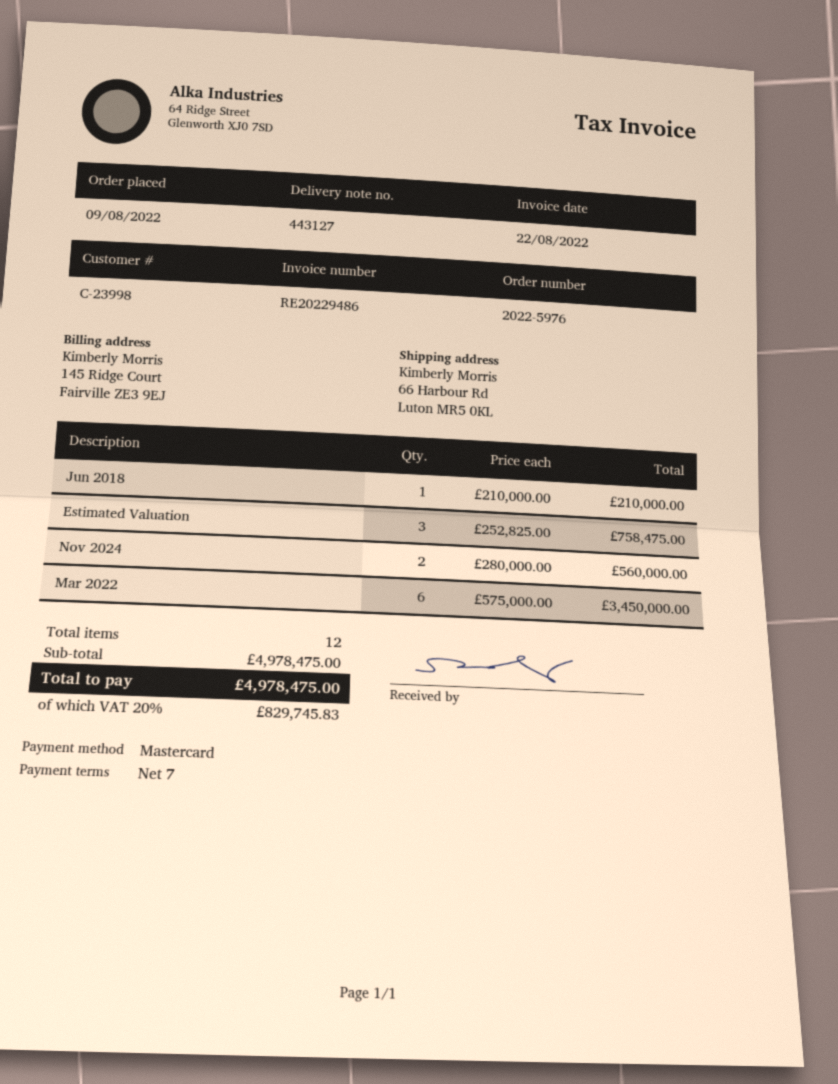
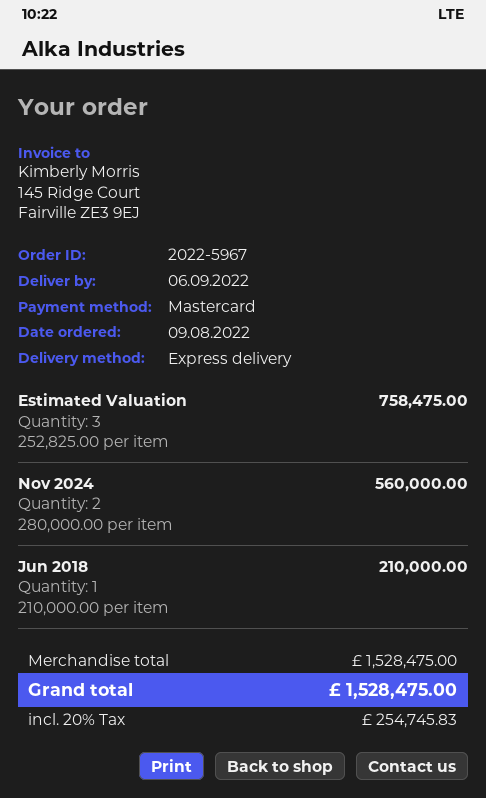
order number: 2022-5976 -> 2022-5967
Mar 2022: 6 x 575000.00 = 3450000.00 -> none
subtotal: 4978475.00 -> 1528475.00
tax: 20% = 829745.83 -> 20% = 254745.83
total: 4978475.00 -> 1528475.00

